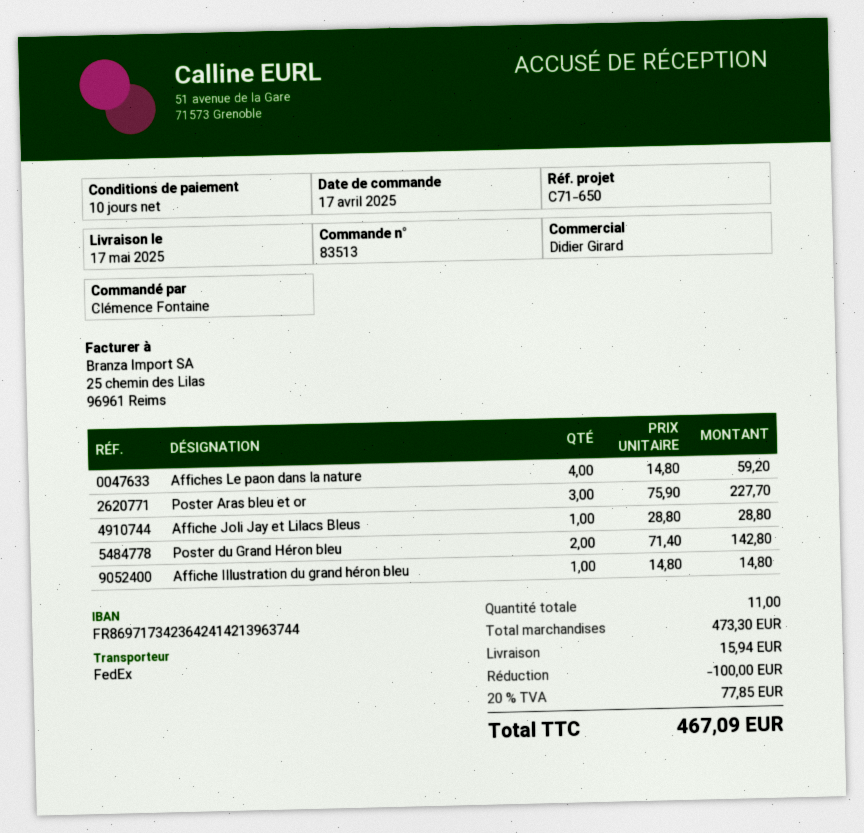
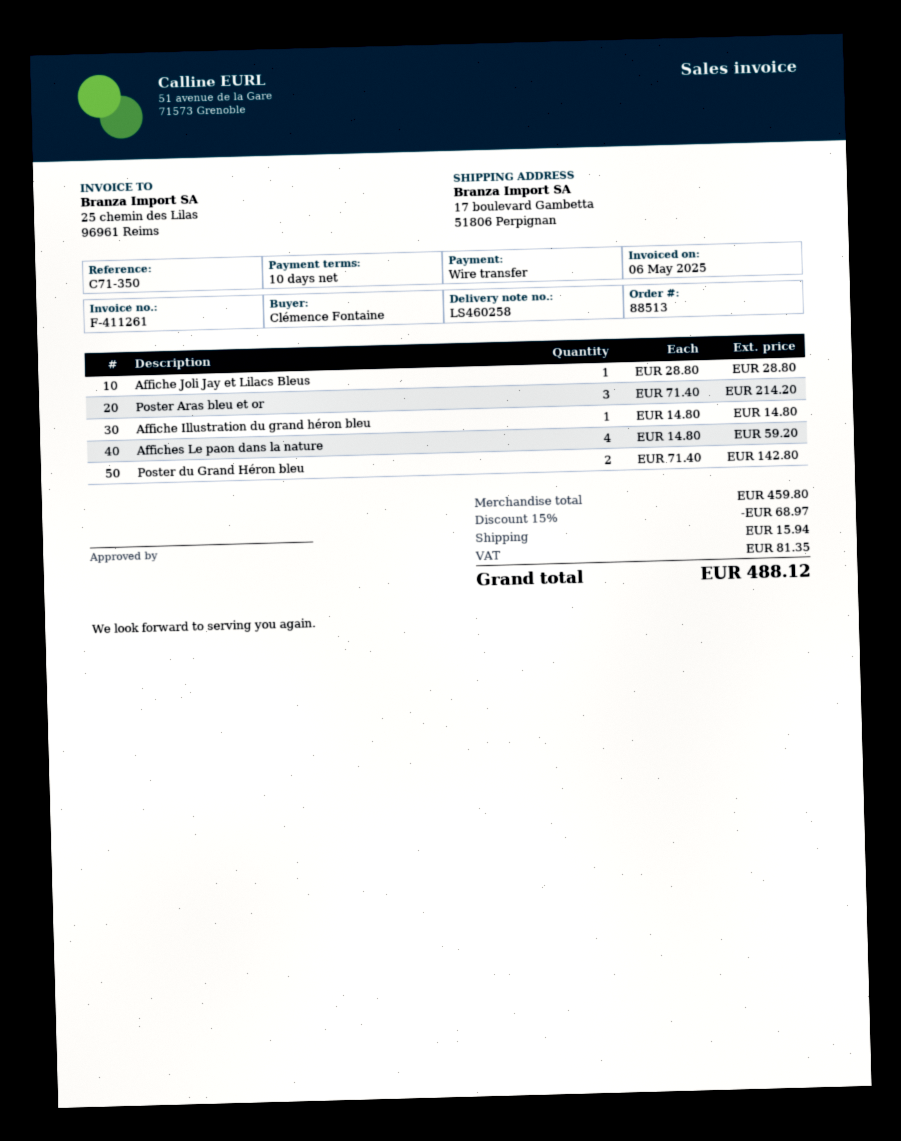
order number: 83513 -> 88513
reference: C71-650 -> C71-350
Poster Aras bleu et or: 3 x 75.90 = 227.70 -> 3 x 71.40 = 214.20
subtotal: 473.30 -> 459.80
discount: 100.00 -> 68.97
tax: 77.85 -> 81.35
total: 467.09 -> 488.12

